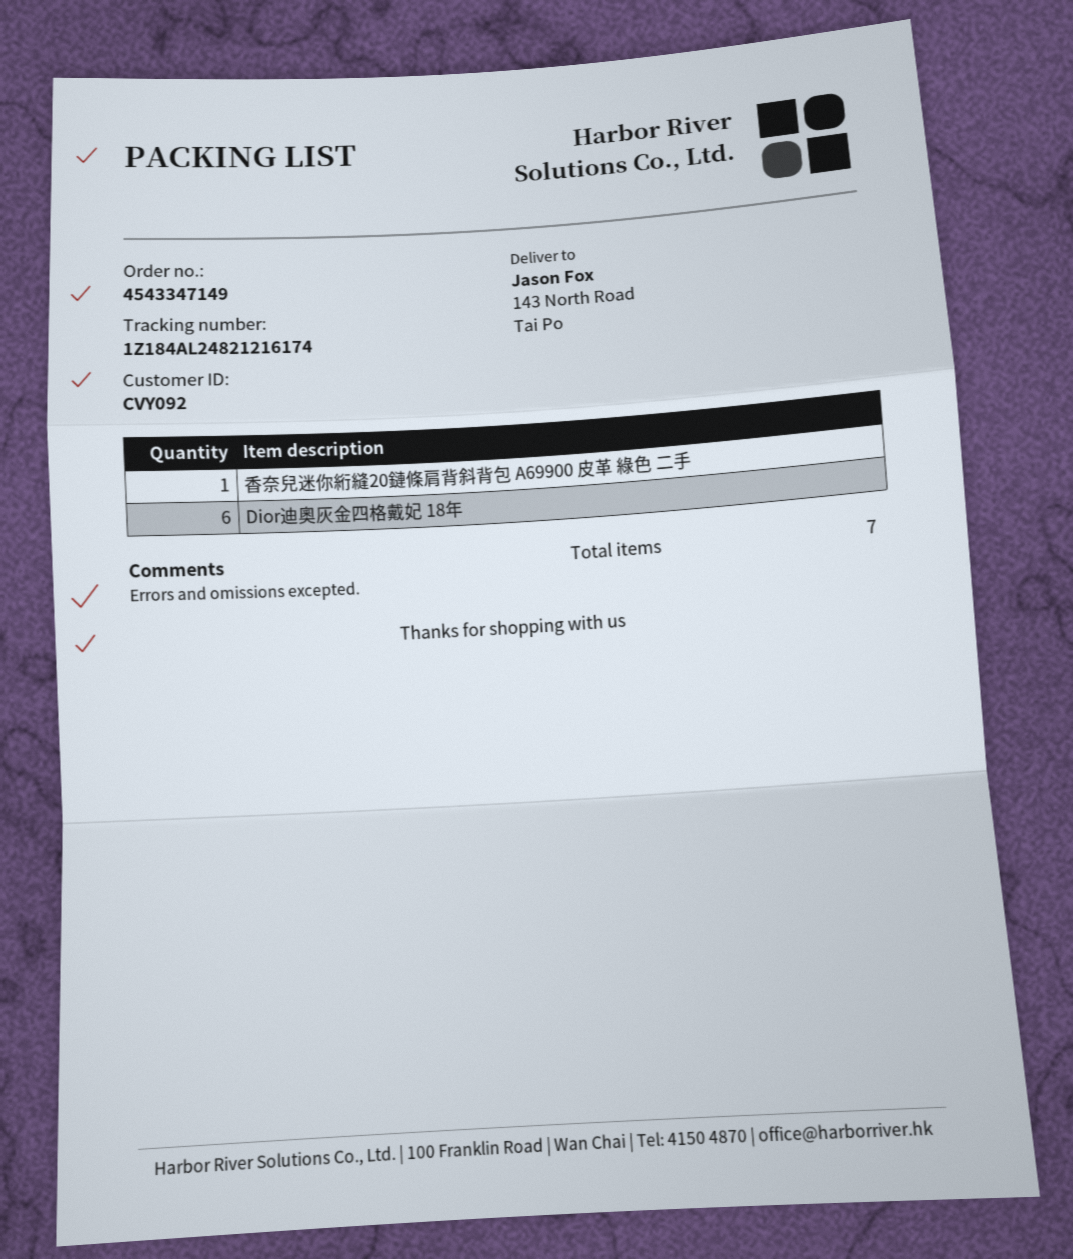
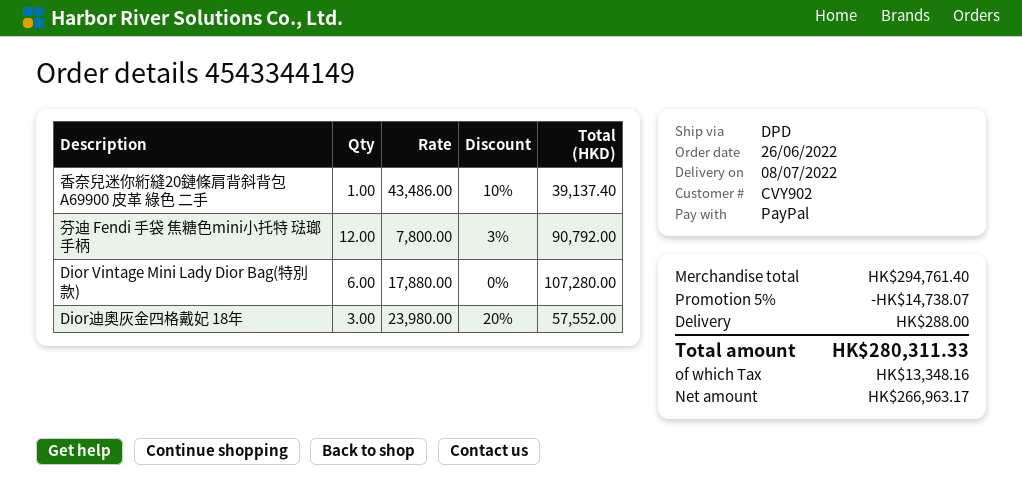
order number: 4543347149 -> 4543344149
customer number: CVY092 -> CVY902
Dior迪奧灰金四格戴妃 18年: 6 -> 3
芬迪 Fendi 手袋 焦糖色mini小托特 琺瑯手柄: none -> 12
Dior Vintage Mini Lady Dior Bag(特別款): none -> 6

